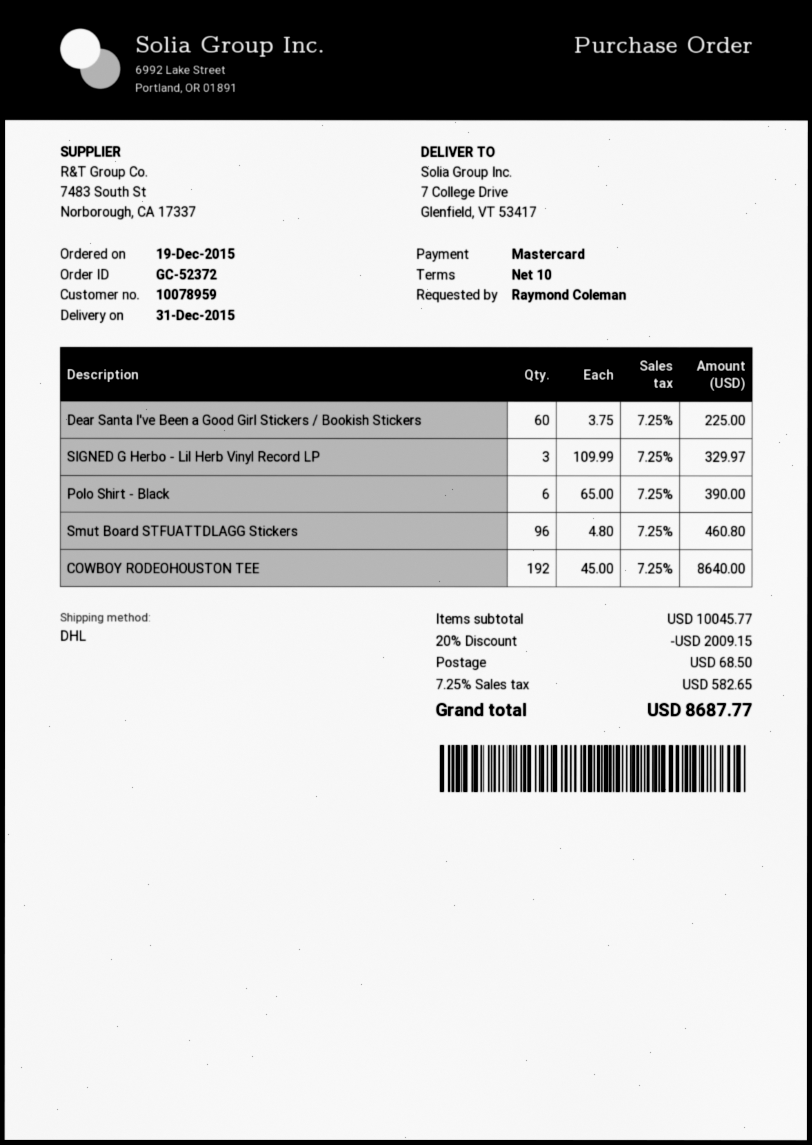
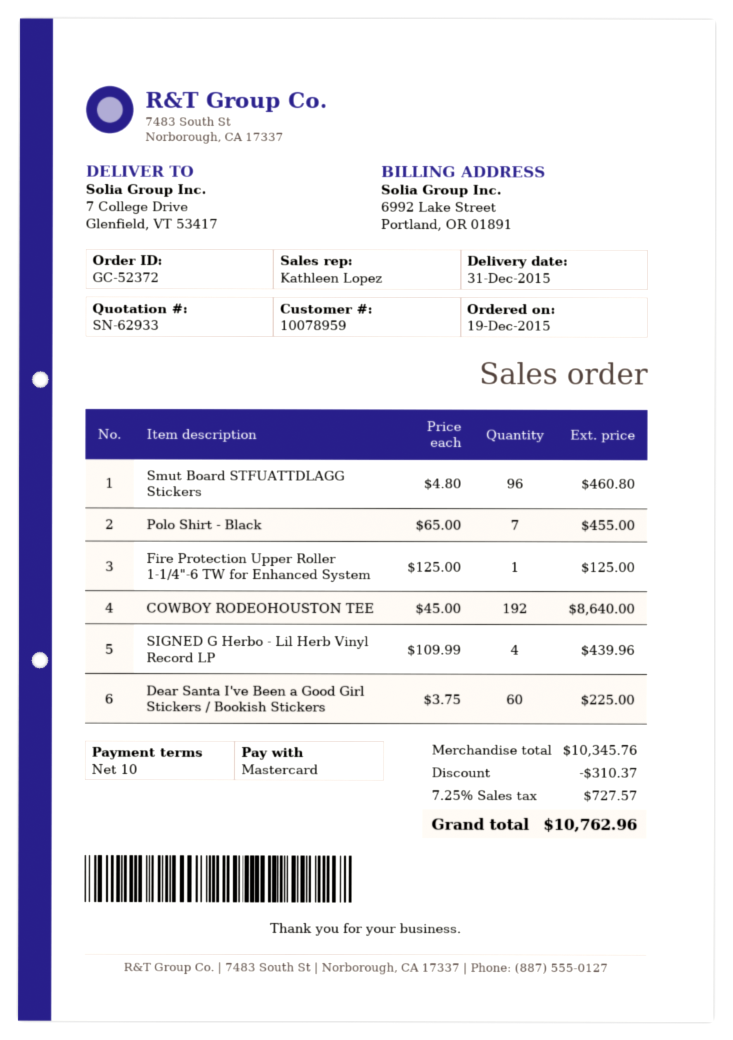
SIGNED G Herbo - Lil Herb Vinyl Record LP: 3 x 109.99 = 329.97 -> 4 x 109.99 = 439.96
Polo Shirt - Black: 6 x 65.00 = 390.00 -> 7 x 65.00 = 455.00
Fire Protection Upper Roller 1-1/4"-6 TW for Enhanced System: none -> 1 x 125.00 = 125.00
subtotal: 10045.77 -> 10345.76
discount: 2009.15 -> 310.37
shipping: 68.50 -> none
tax: 7.25% = 582.65 -> 7.25% = 727.57
total: 8687.77 -> 10762.96

